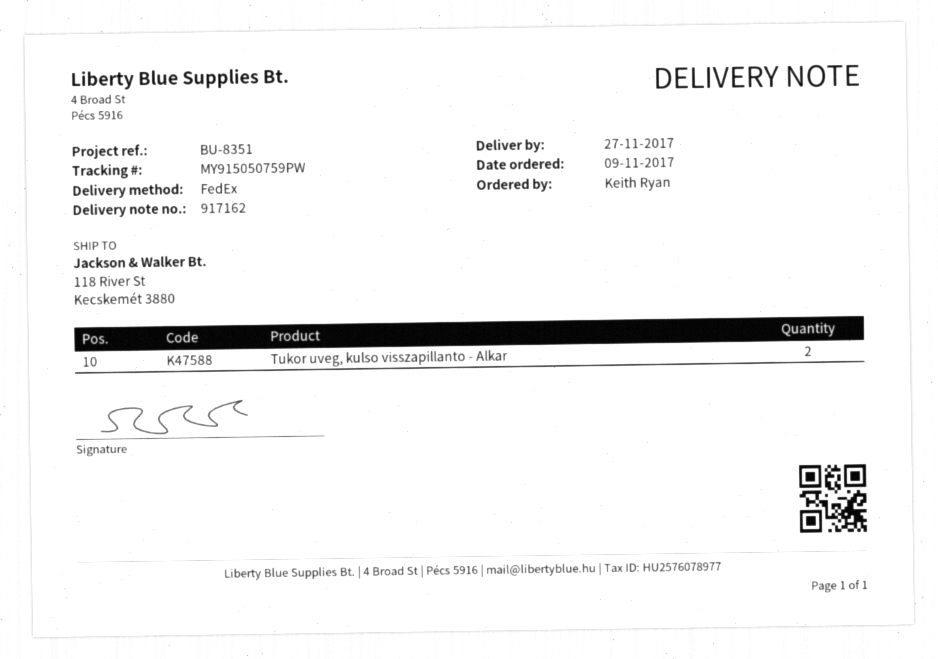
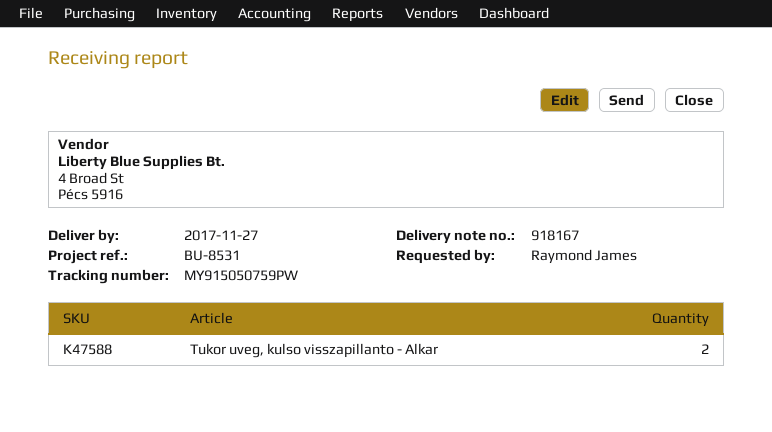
delivery note number: 917162 -> 918167
reference: BU-8351 -> BU-8531
ordered by: Keith Ryan -> Raymond James

